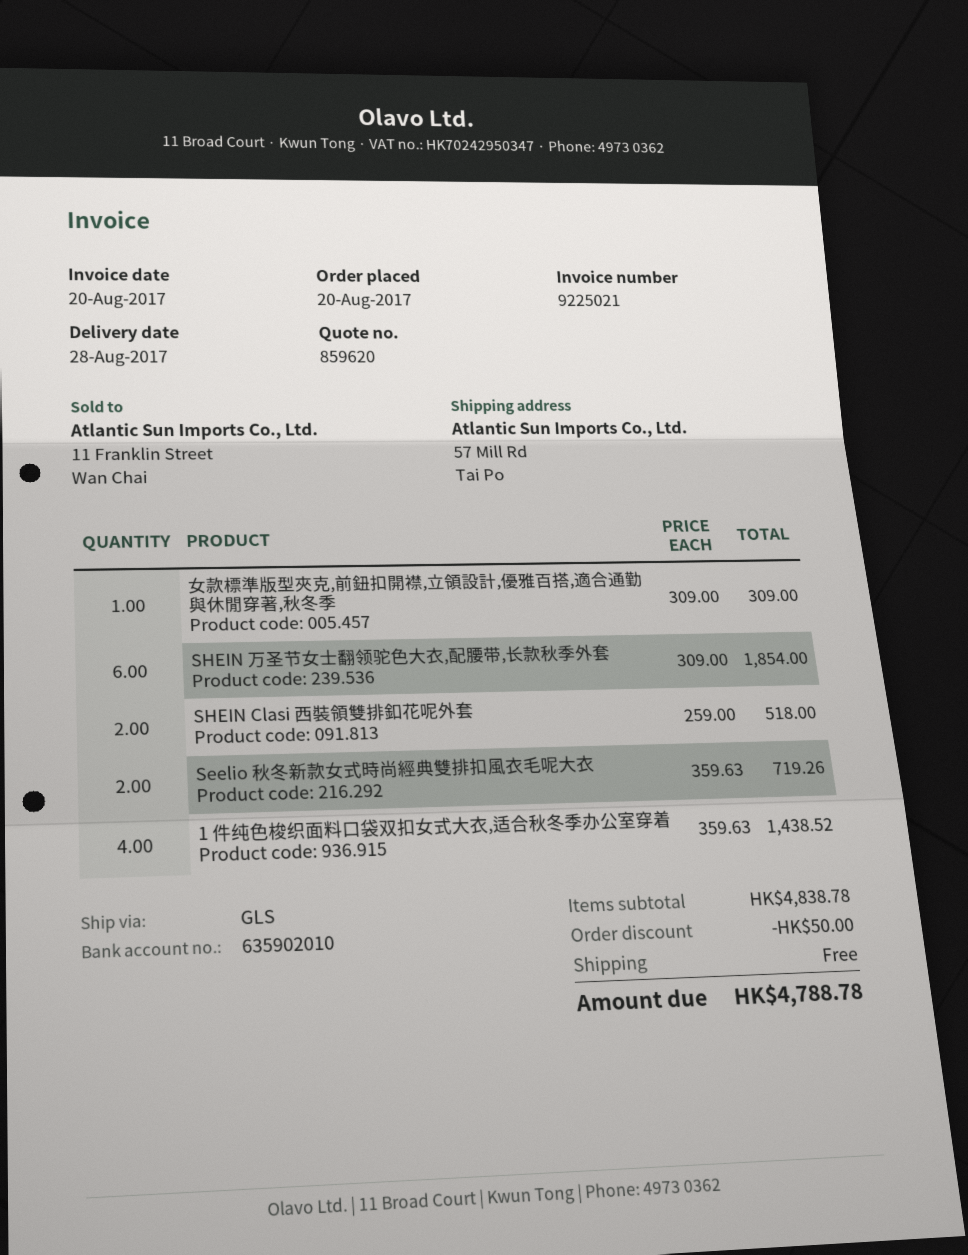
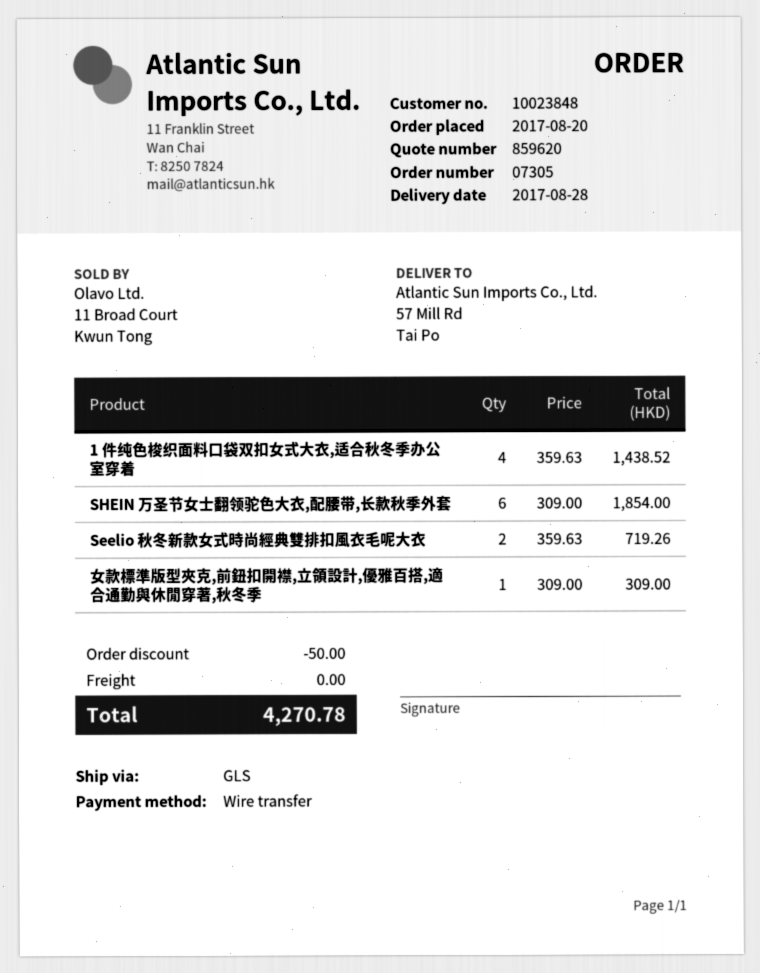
SHEIN Clasi 西裝領雙排釦花呢外套: 2 x 259.00 = 518.00 -> none
total: 4788.78 -> 4270.78

